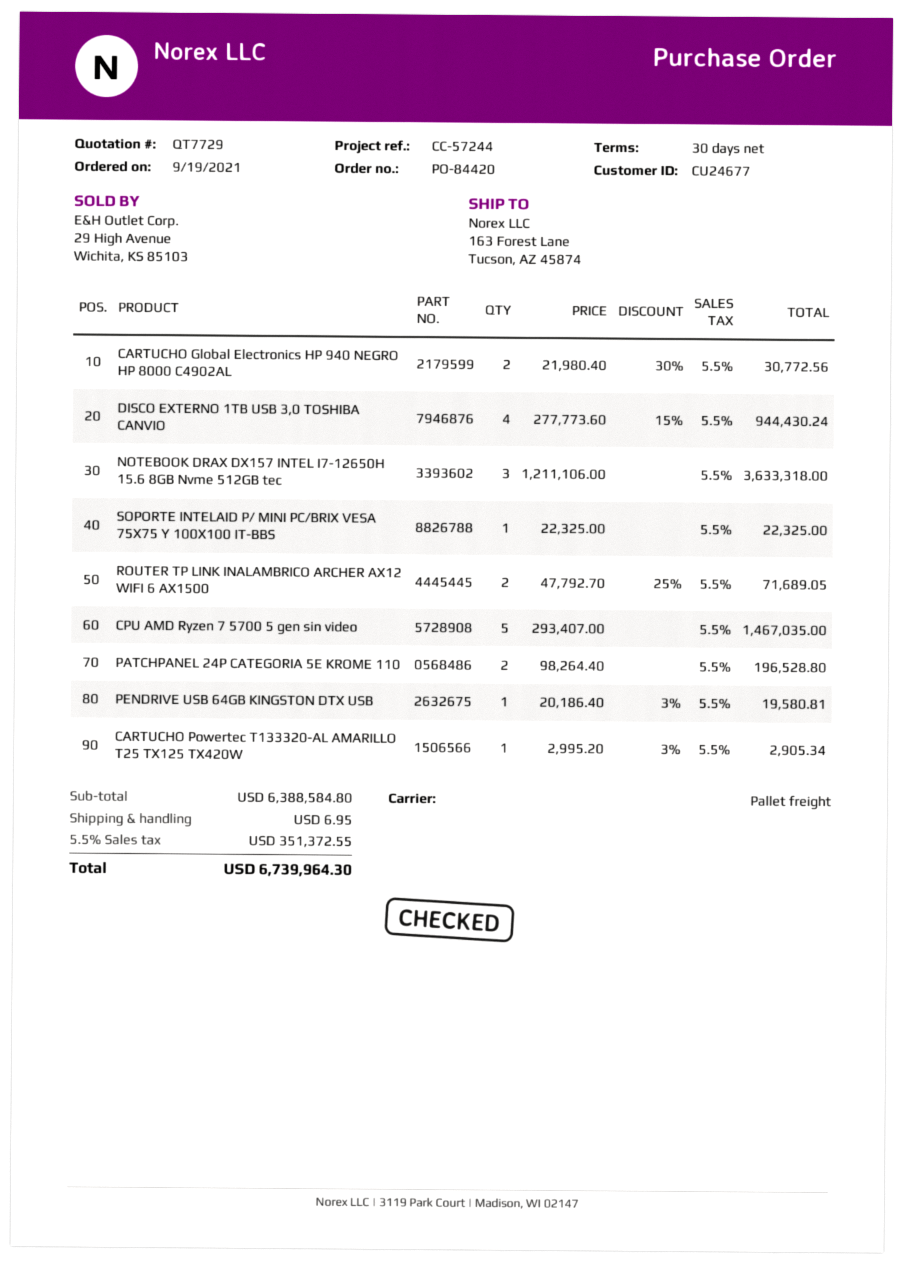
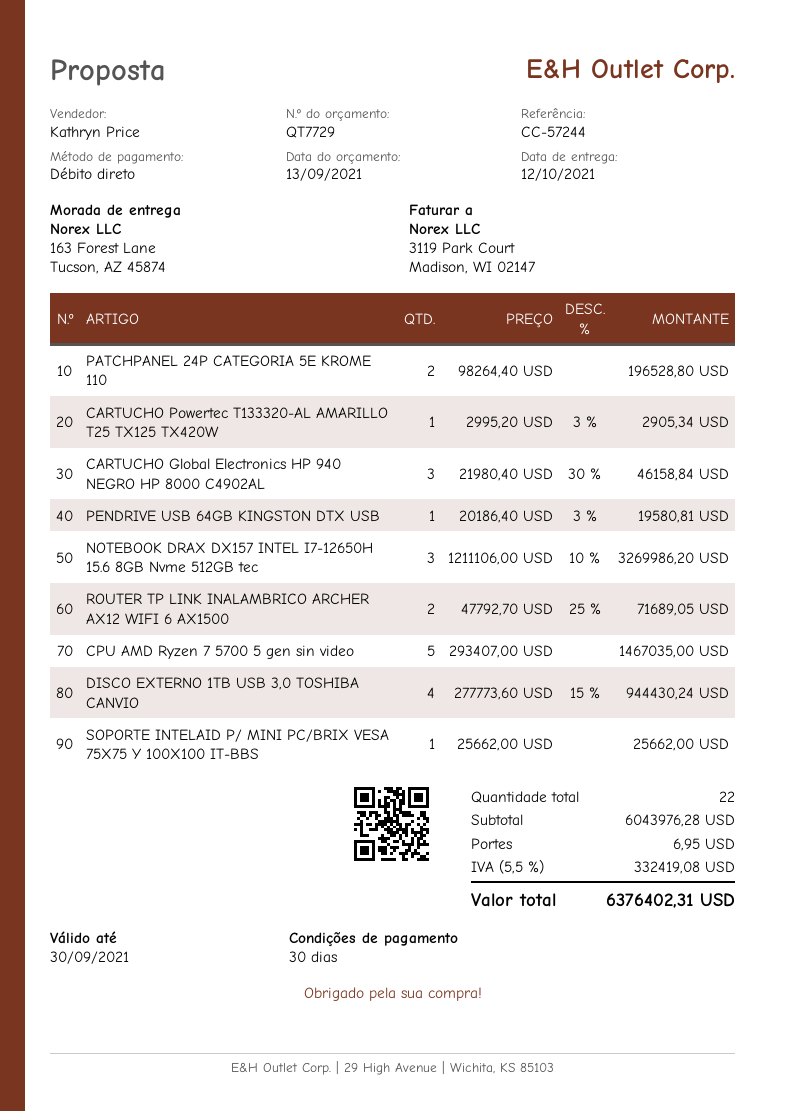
CARTUCHO Global Electronics HP 940 NEGRO HP 8000 C4902AL: 2 x 21980.40 - 30% = 30772.56 -> 3 x 21980.40 - 30% = 46158.84
NOTEBOOK DRAX DX157 INTEL I7-12650H 15.6 8GB Nvme 512GB tec: 3 x 1211106.00 = 3633318.00 -> 3 x 1211106.00 - 10% = 3269986.20
SOPORTE INTELAID P/ MINI PC/BRIX VESA 75X75 Y 100X100 IT-BBS: 1 x 22325.00 = 22325.00 -> 1 x 25662.00 = 25662.00
subtotal: 6388584.80 -> 6043976.28
tax: 5.5% = 351372.55 -> 5.5% = 332419.08
total: 6739964.30 -> 6376402.31

